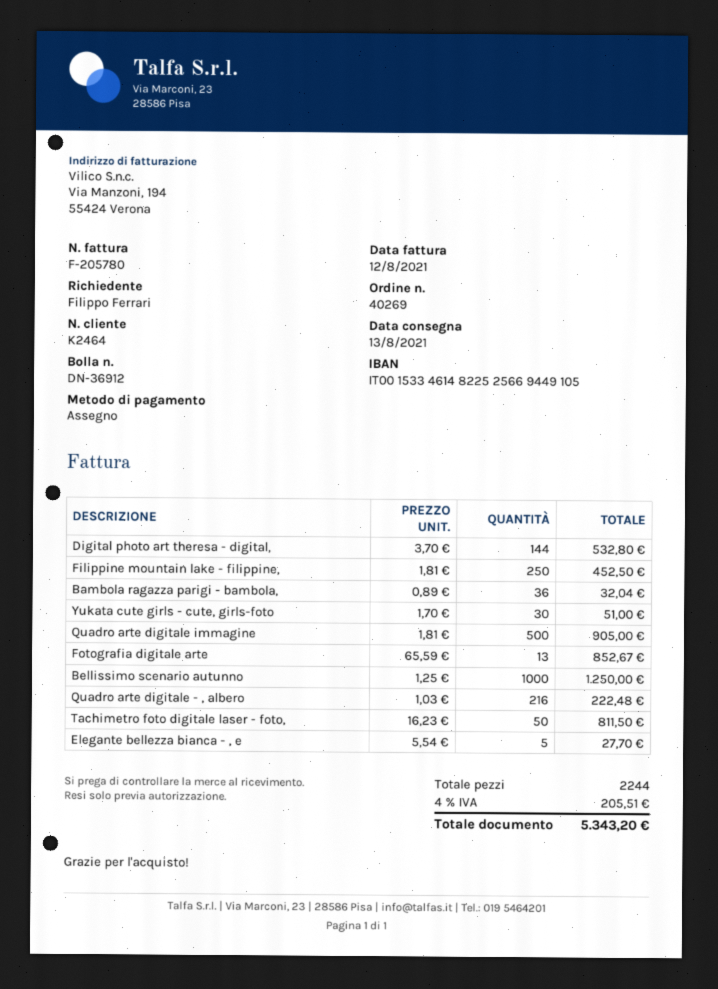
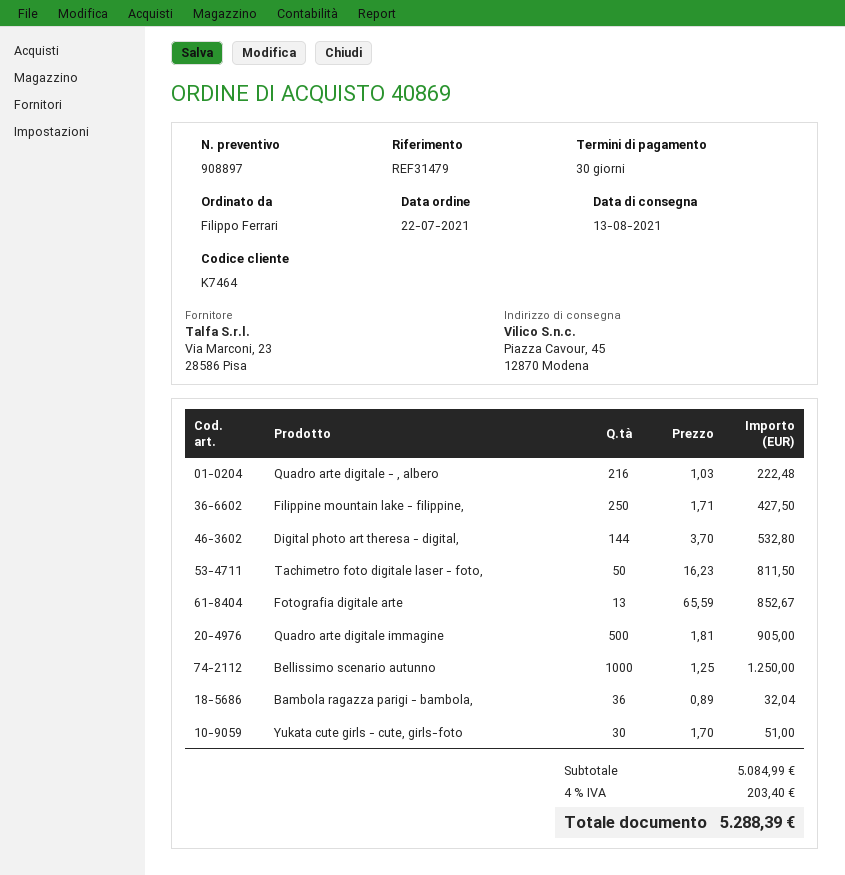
order number: 40269 -> 40869
customer number: K2464 -> K7464
Filippine mountain lake - filippine,: 250 x 1.81 = 452.50 -> 250 x 1.71 = 427.50
Elegante bellezza bianca - , e: 5 x 5.54 = 27.70 -> none
tax: 4% = 205.51 -> 4% = 203.40
total: 5343.20 -> 5288.39

